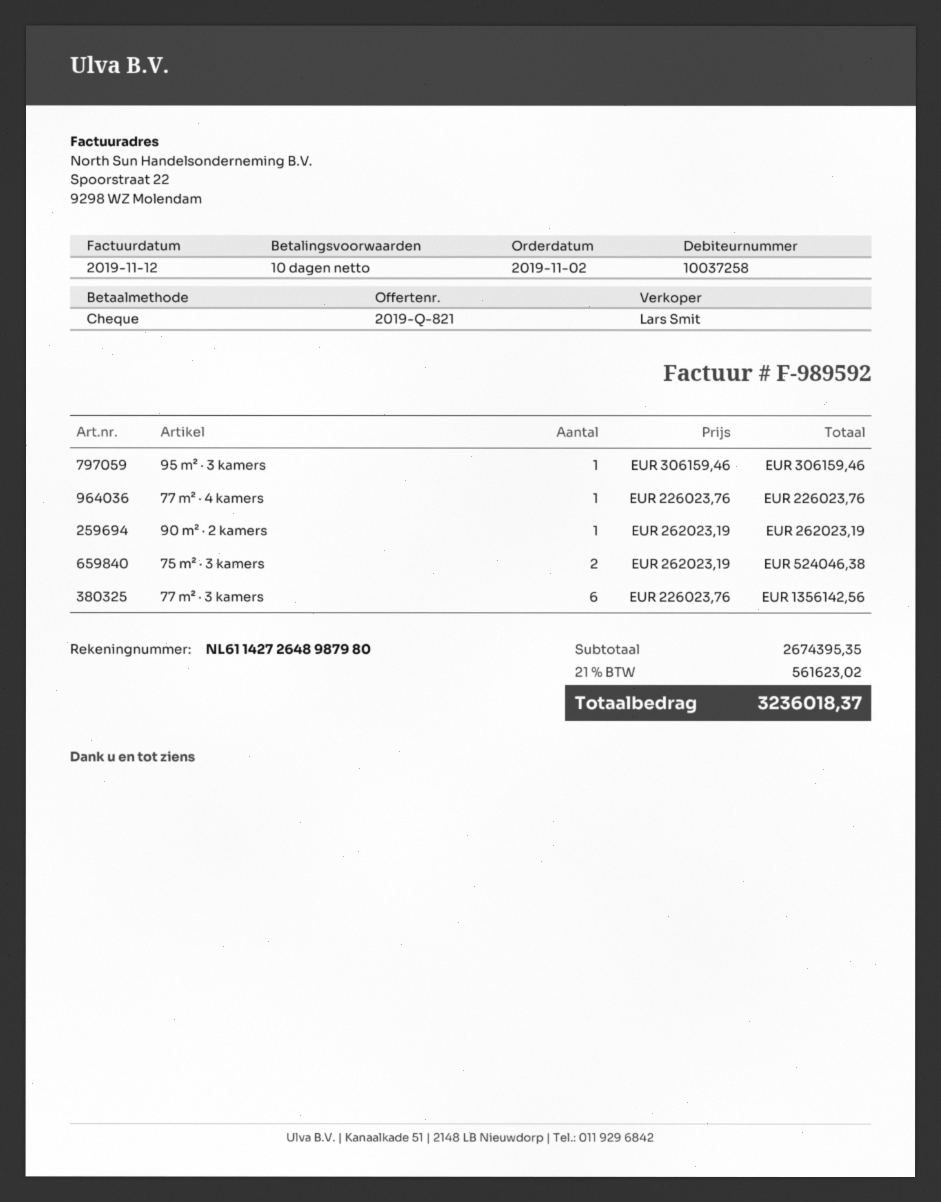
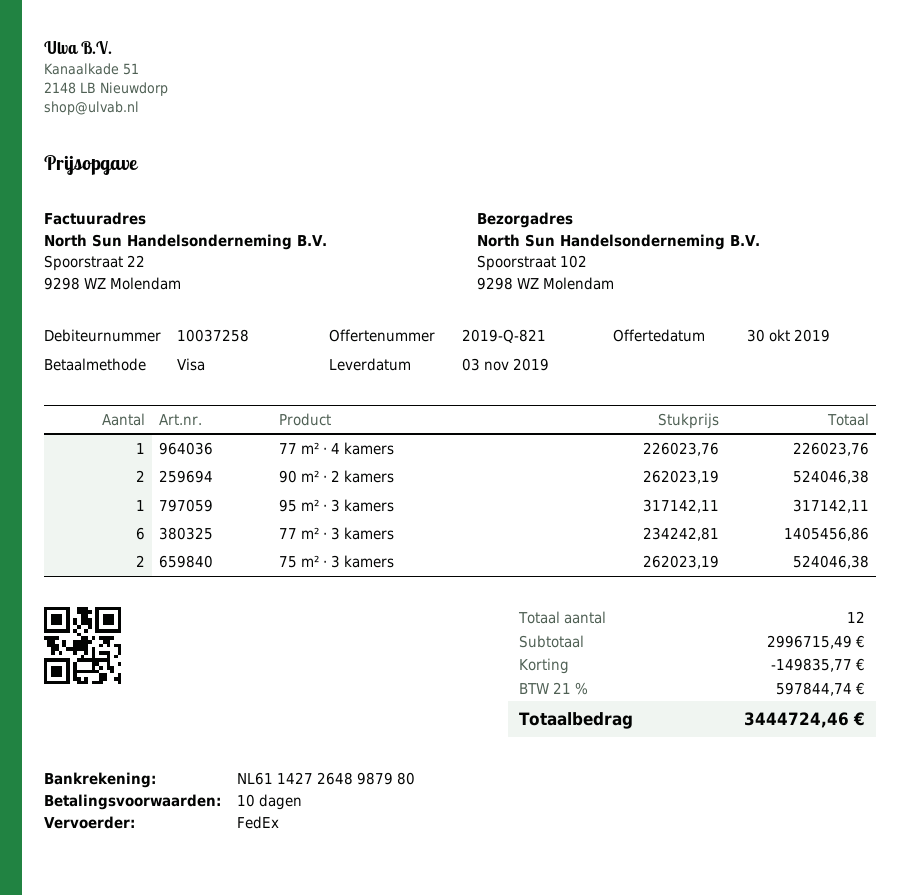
payment method: cheque -> Visa
95 m² · 3 kamers: 1 x 306159.46 = 306159.46 -> 1 x 317142.11 = 317142.11
90 m² · 2 kamers: 1 x 262023.19 = 262023.19 -> 2 x 262023.19 = 524046.38
77 m² · 3 kamers: 6 x 226023.76 = 1356142.56 -> 6 x 234242.81 = 1405456.86
subtotal: 2674395.35 -> 2996715.49
discount: none -> 149835.77
tax: 21% = 561623.02 -> 21% = 597844.74
total: 3236018.37 -> 3444724.46

